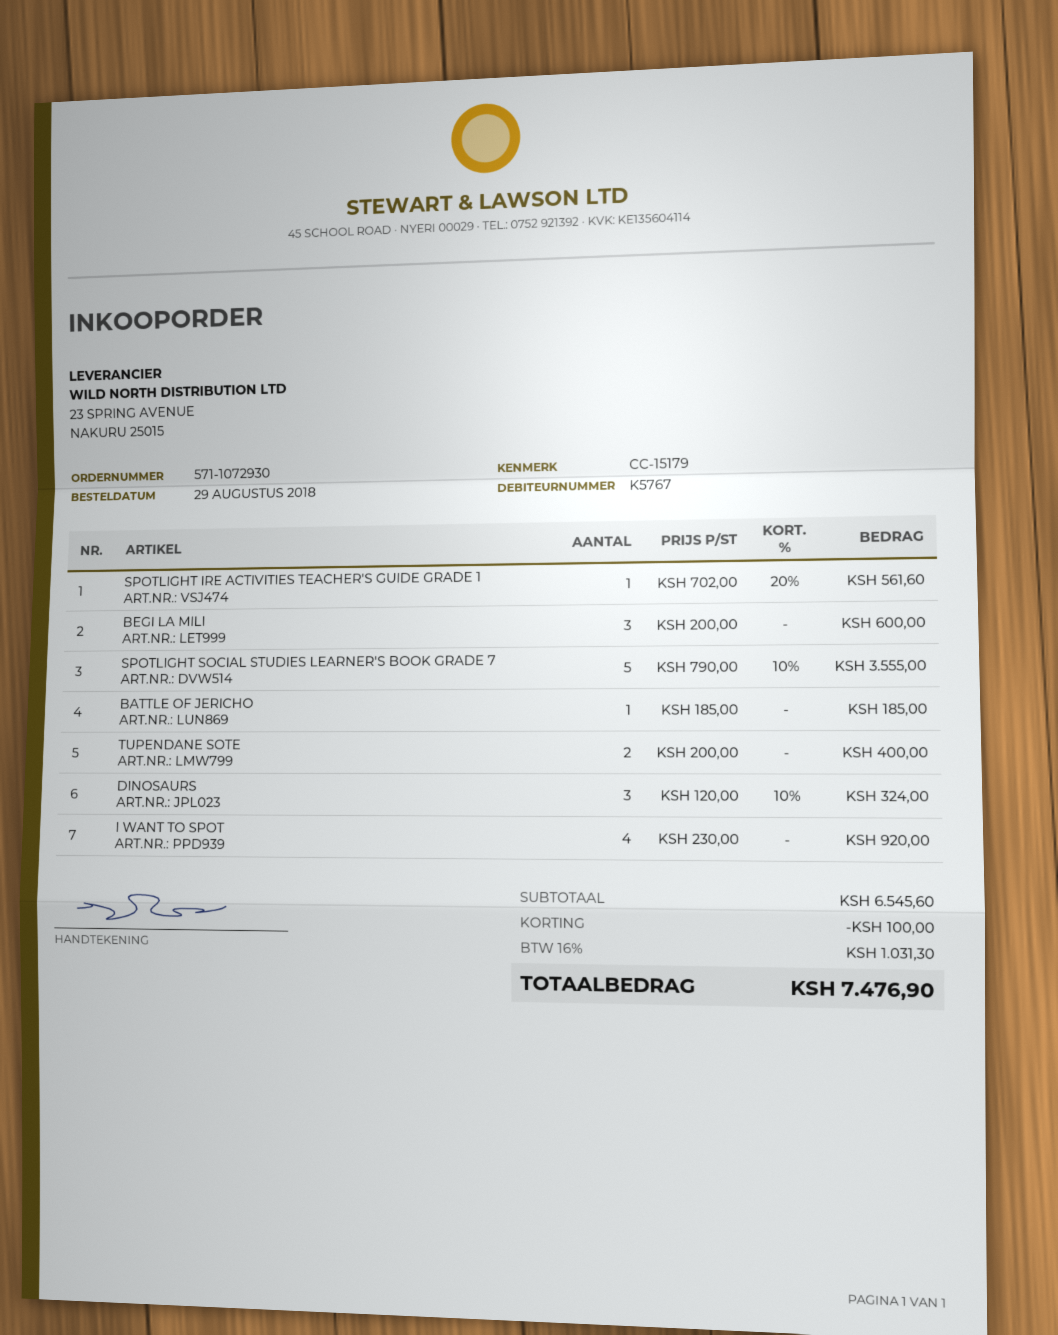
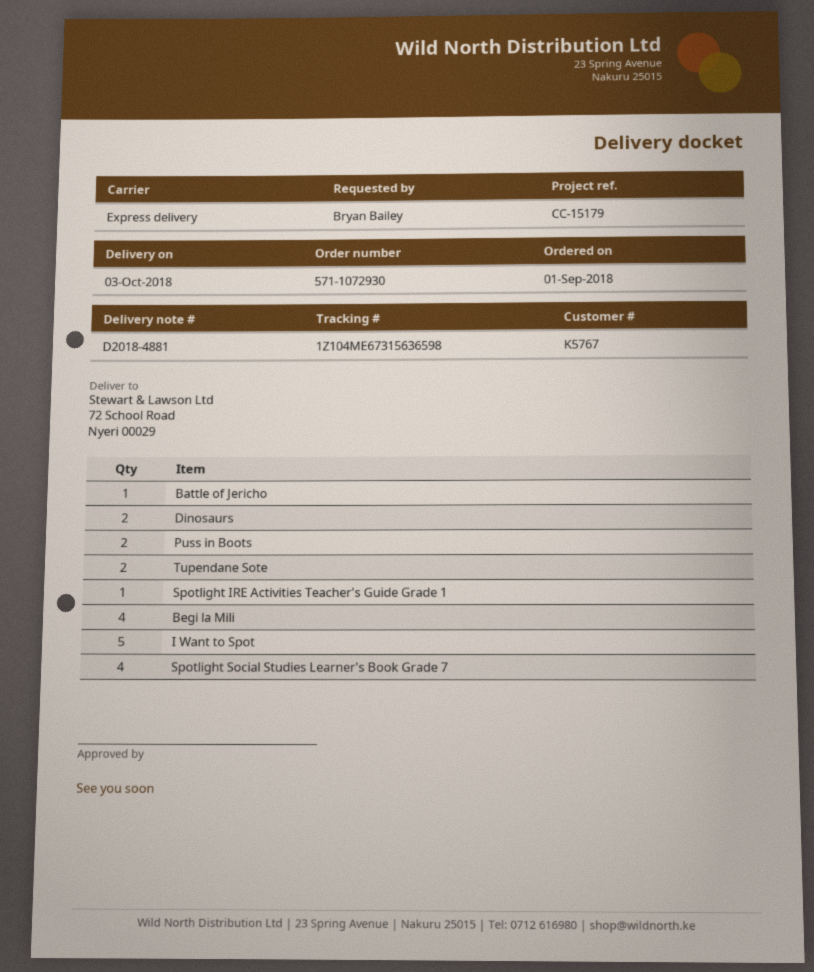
order date: 2018-08-29 -> 2018-09-01
BEGI LA MILI: 3 -> 4
SPOTLIGHT SOCIAL STUDIES LEARNER'S BOOK GRADE 7: 5 -> 4
DINOSAURS: 3 -> 2
I WANT TO SPOT: 4 -> 5
Puss in Boots: none -> 2

